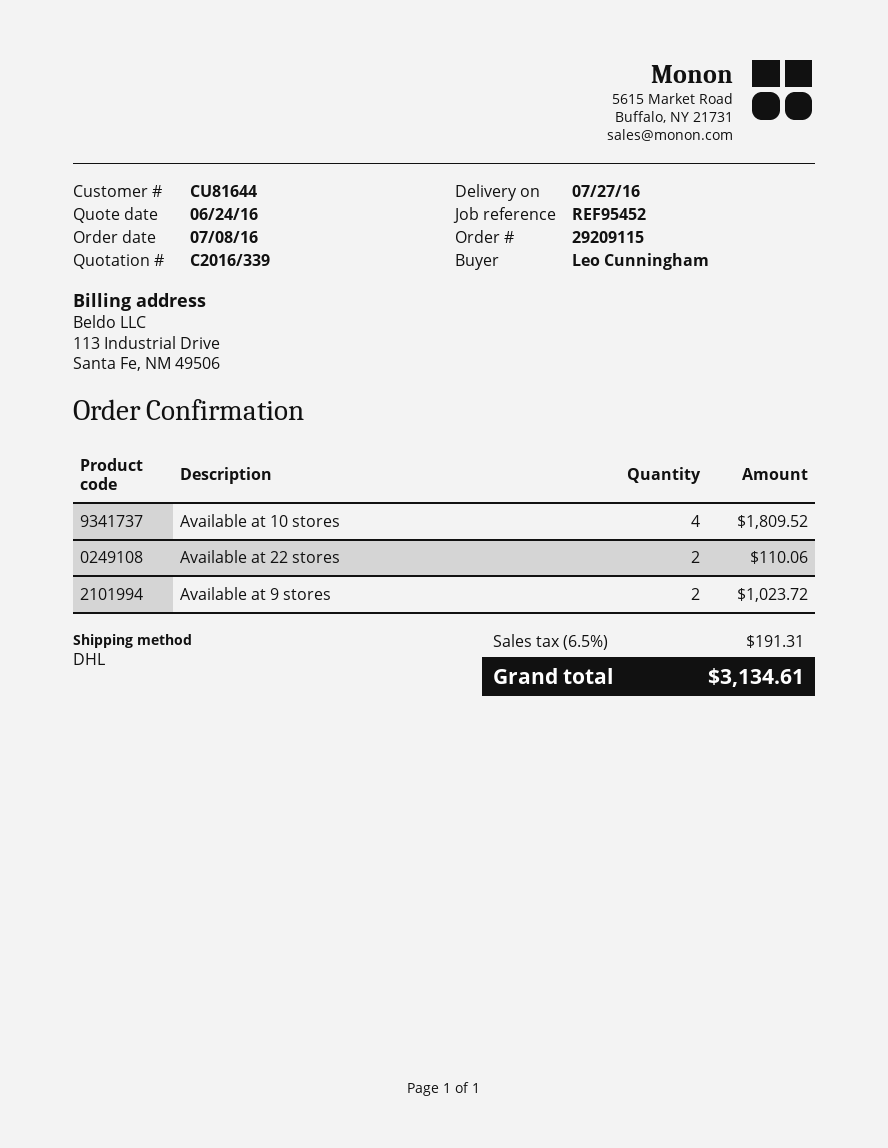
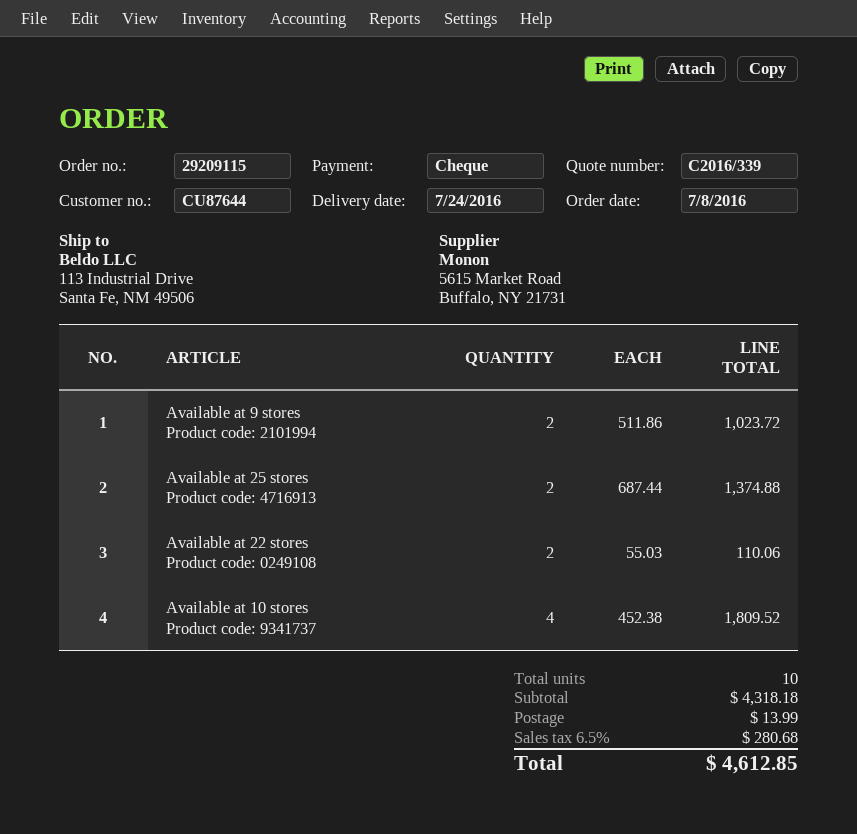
delivery date: 2016-07-27 -> 2016-07-24
customer number: CU81644 -> CU87644
Available at 25 stores: none -> 2 for 1374.88
shipping: none -> 13.99
tax: 6.5% = 191.31 -> 6.5% = 280.68
total: 3134.61 -> 4612.85

